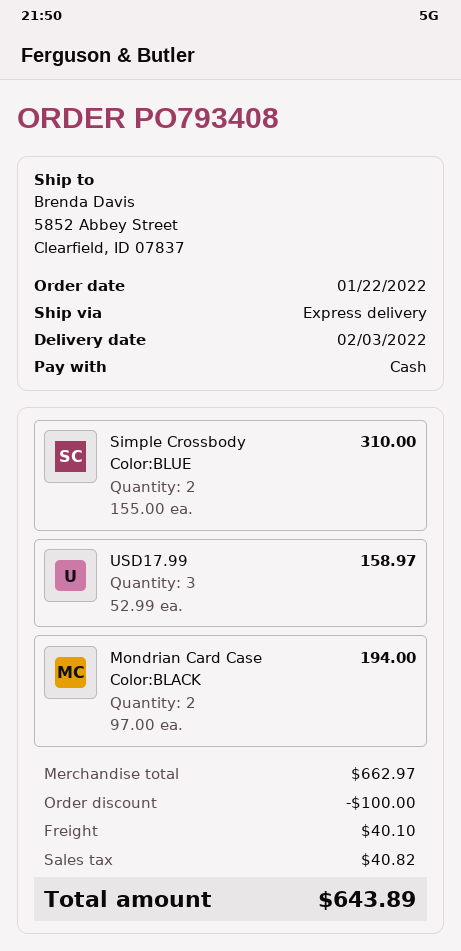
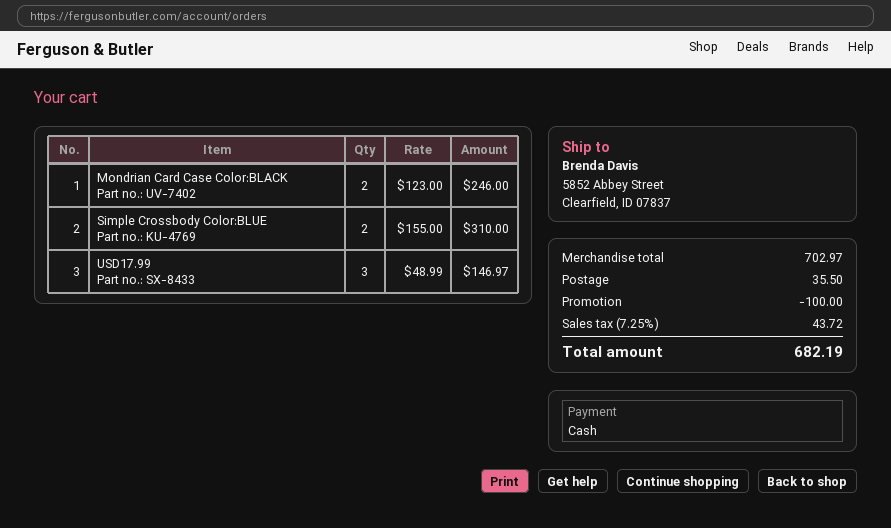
USD17.99: 3 x 52.99 = 158.97 -> 3 x 48.99 = 146.97
Mondrian Card Case Color:BLACK: 2 x 97.00 = 194.00 -> 2 x 123.00 = 246.00
subtotal: 662.97 -> 702.97
shipping: 40.10 -> 35.50
tax: 40.82 -> 43.72
total: 643.89 -> 682.19

